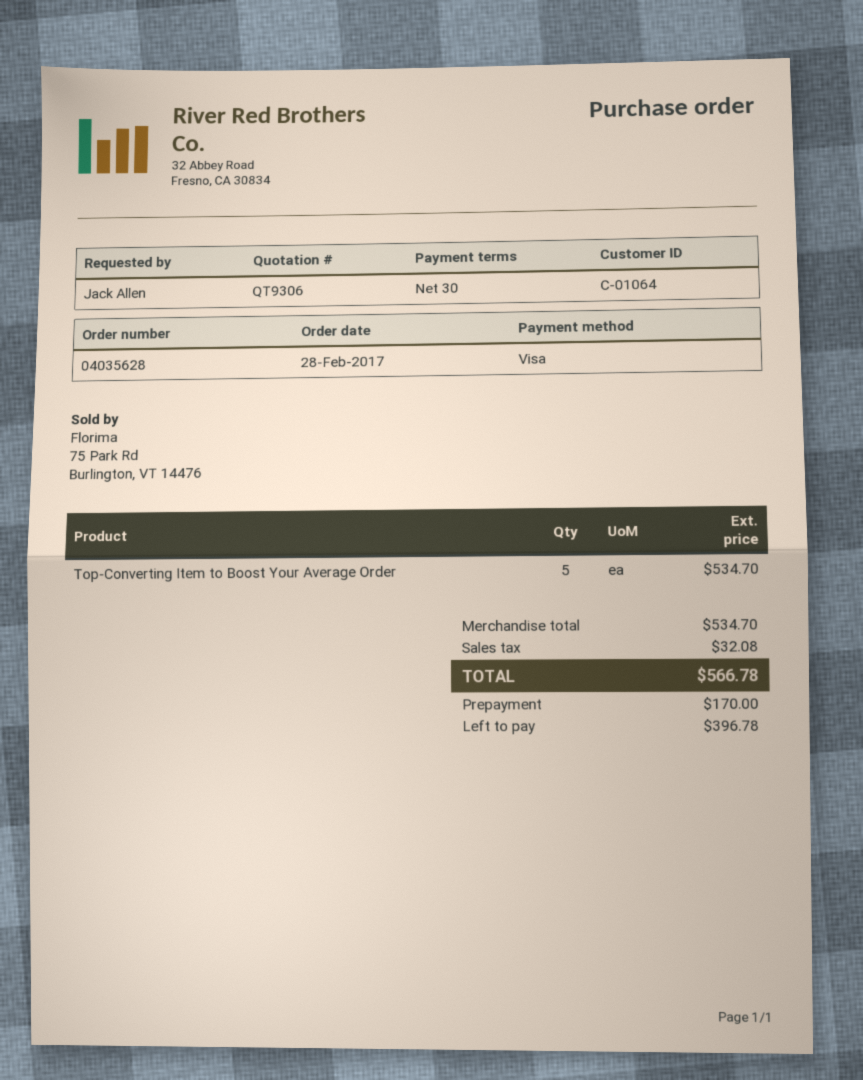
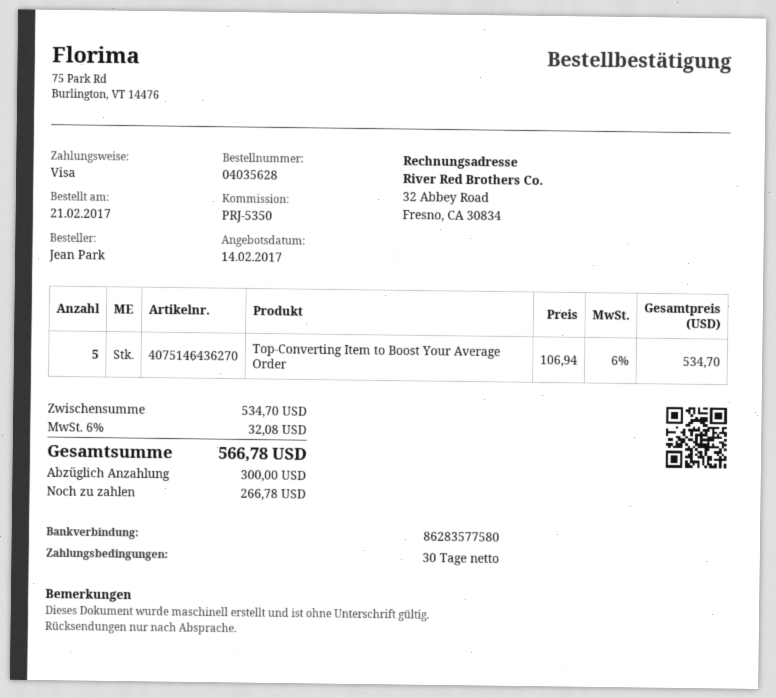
order date: 2017-02-28 -> 2017-02-21
ordered by: Jack Allen -> Jean Park
deposit: 170.00 -> 300.00
balance: 396.78 -> 266.78

